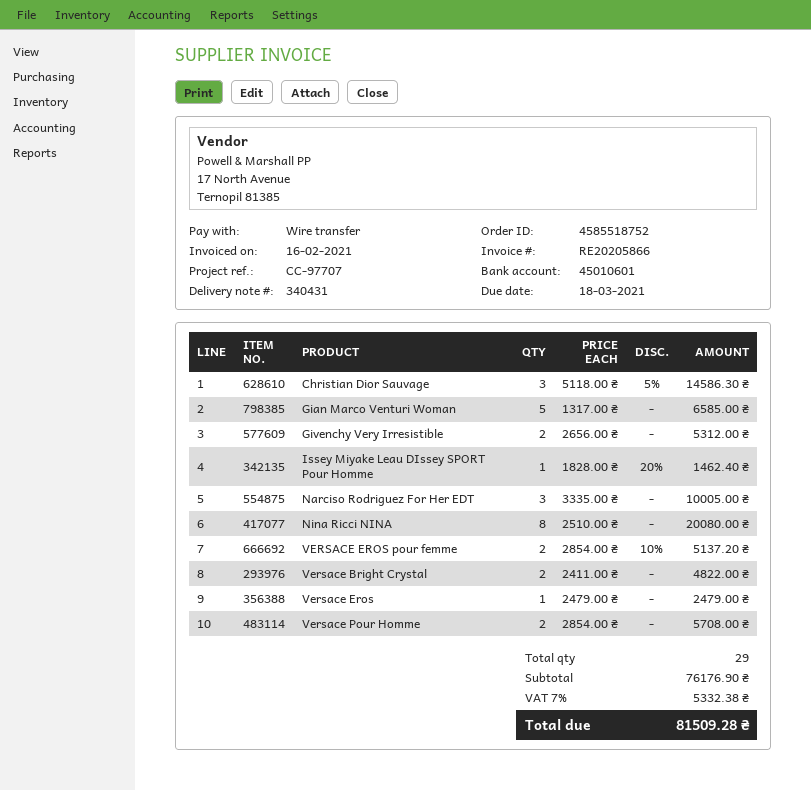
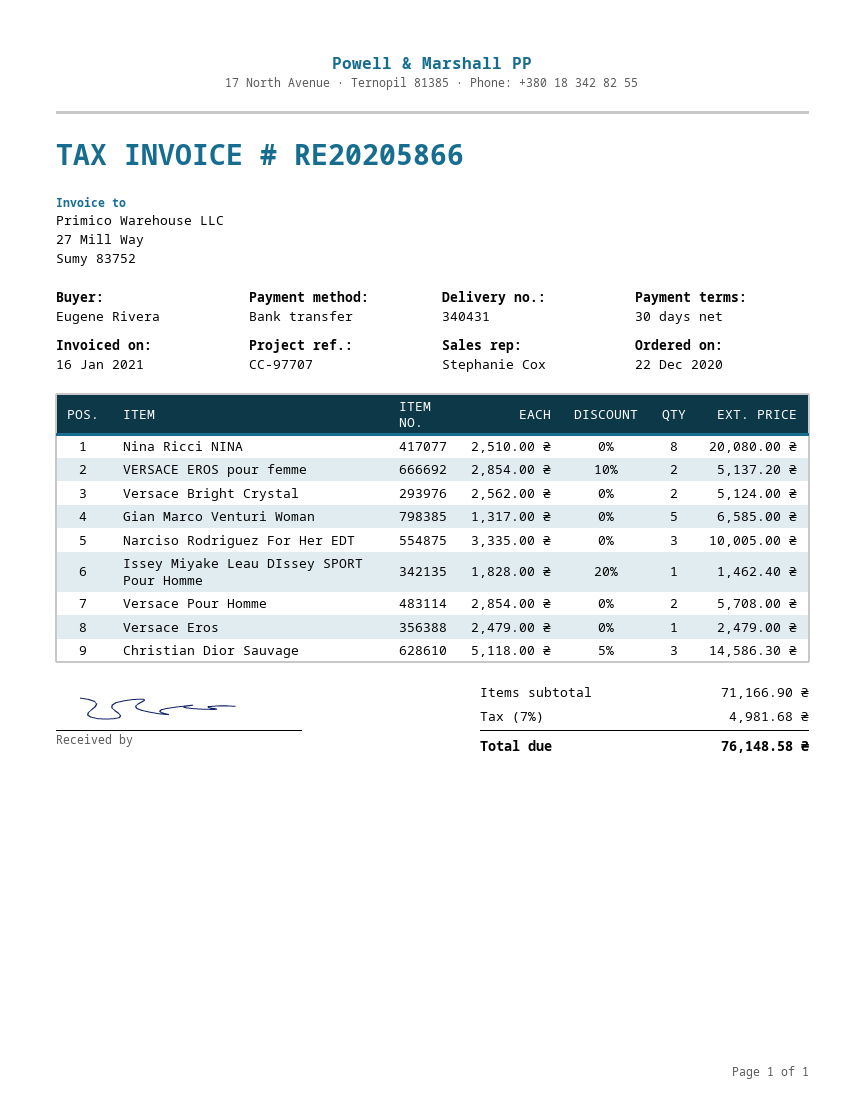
invoice date: 2021-02-16 -> 2021-01-16
Givenchy Very Irresistible: 2 x 2656.00 = 5312.00 -> none
Versace Bright Crystal: 2 x 2411.00 = 4822.00 -> 2 x 2562.00 = 5124.00
subtotal: 76176.90 -> 71166.90
tax: 7% = 5332.38 -> 7% = 4981.68
total: 81509.28 -> 76148.58

